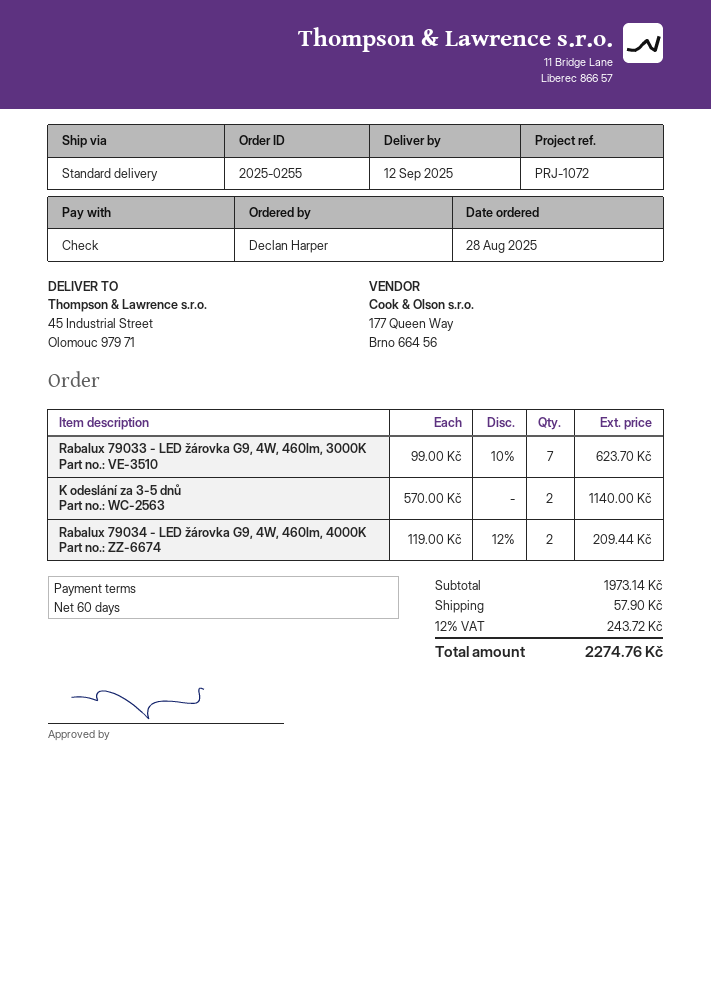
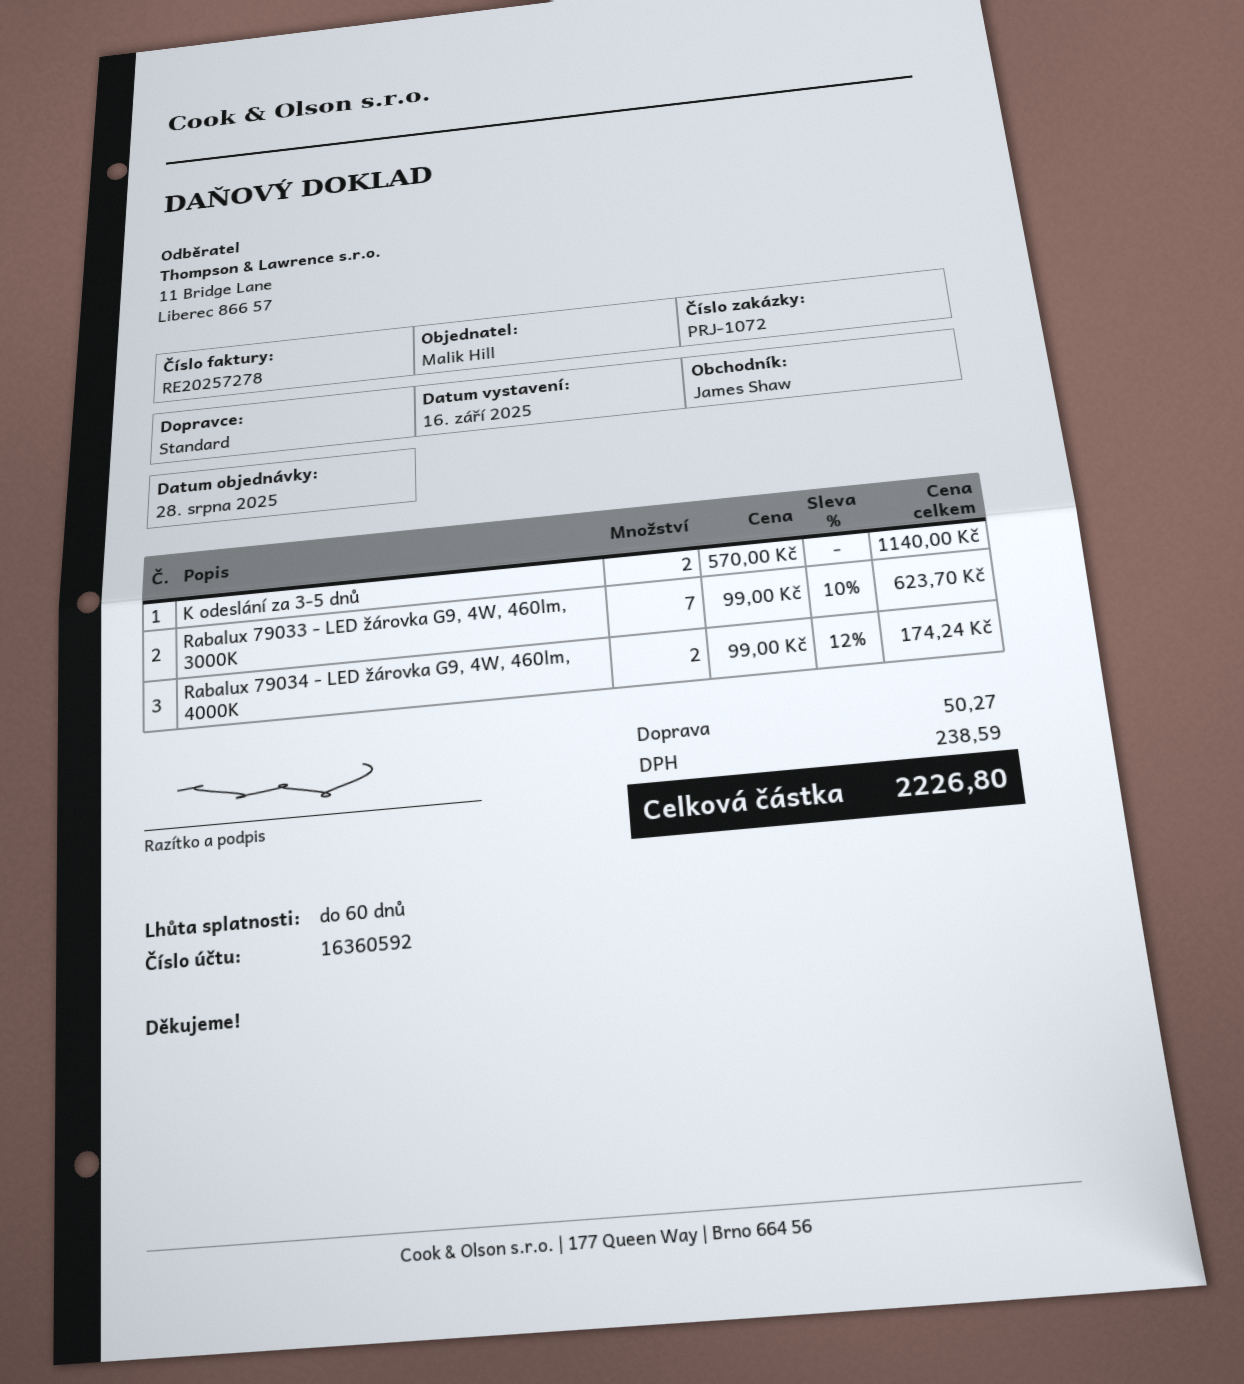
ordered by: Declan Harper -> Malik Hill
Rabalux 79034 - LED žárovka G9, 4W, 460lm, 4000K: 2 x 119.00 - 12% = 209.44 -> 2 x 99.00 - 12% = 174.24
shipping: 57.90 -> 50.27
tax: 243.72 -> 238.59
total: 2274.76 -> 2226.80

